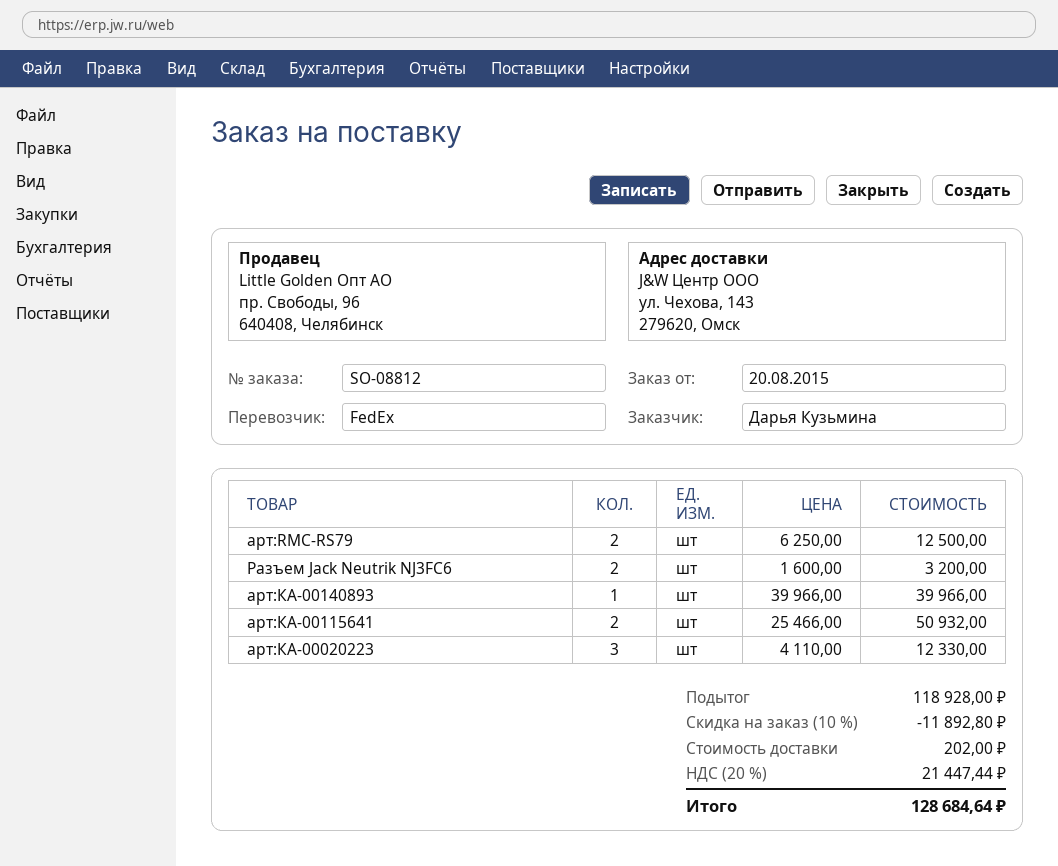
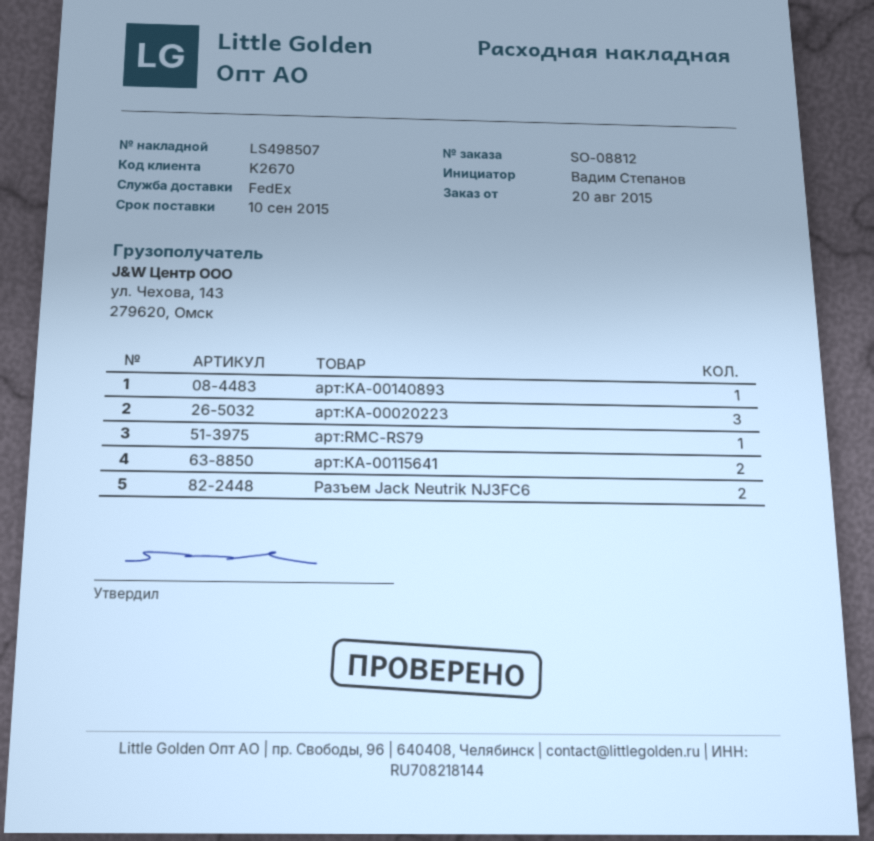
ordered by: Дарья Кузьмина -> Вадим Степанов
арт:RMC-RS79: 2 -> 1

